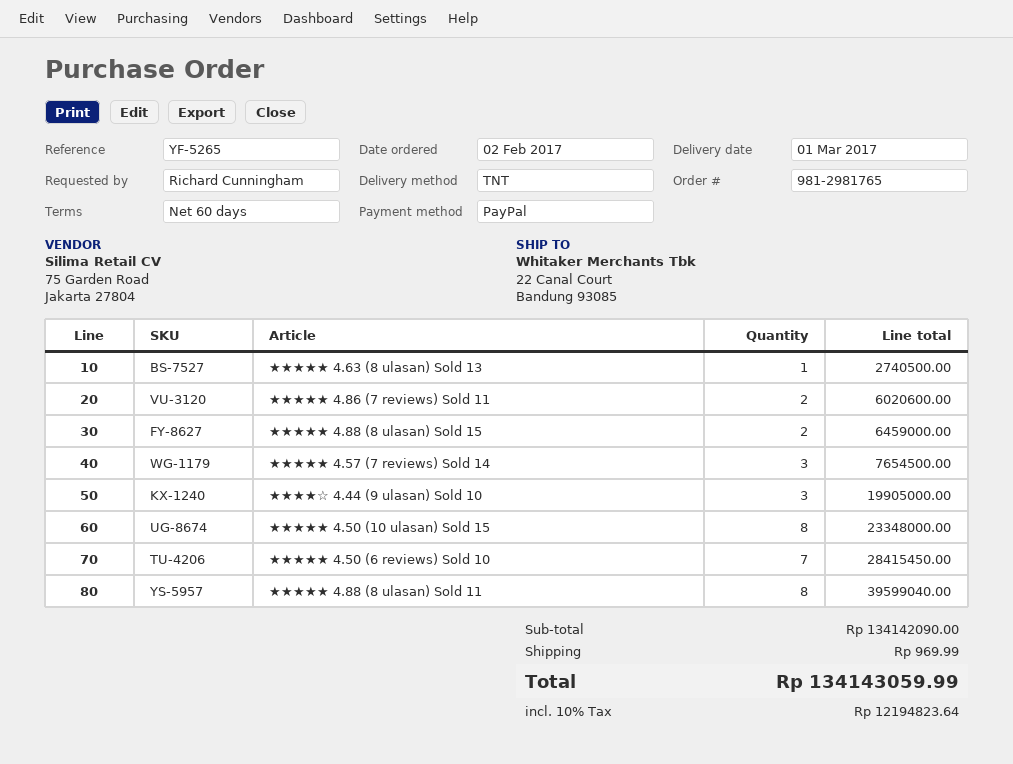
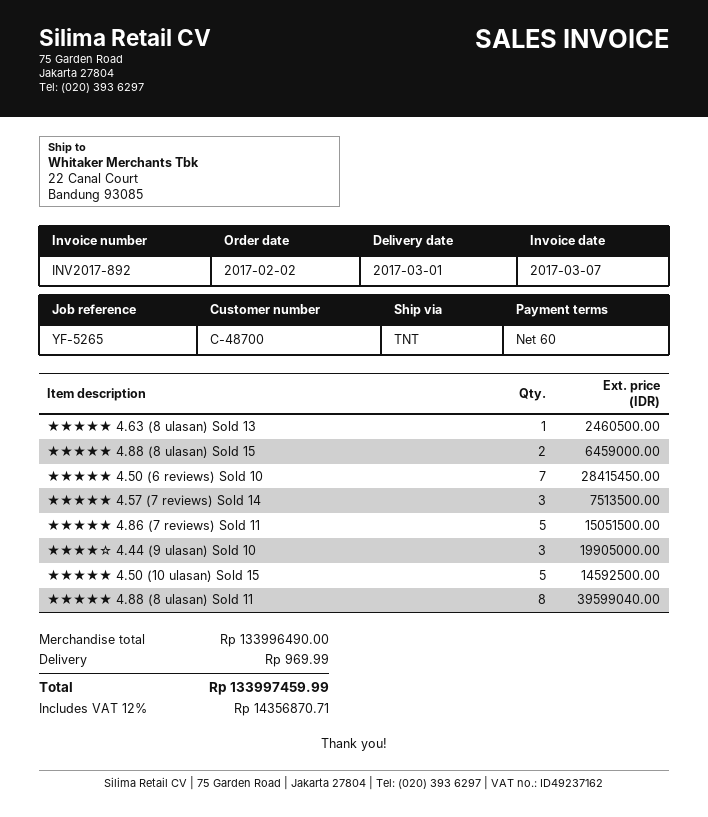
★★★★★ 4.63 (8 ulasan) Sold 13: 1 for 2740500.00 -> 1 for 2460500.00
★★★★★ 4.86 (7 reviews) Sold 11: 2 for 6020600.00 -> 5 for 15051500.00
★★★★★ 4.57 (7 reviews) Sold 14: 3 for 7654500.00 -> 3 for 7513500.00
★★★★★ 4.50 (10 ulasan) Sold 15: 8 for 23348000.00 -> 5 for 14592500.00
subtotal: 134142090.00 -> 133996490.00
tax: 10% = 12194823.64 -> 12% = 14356870.71
total: 134143059.99 -> 133997459.99

